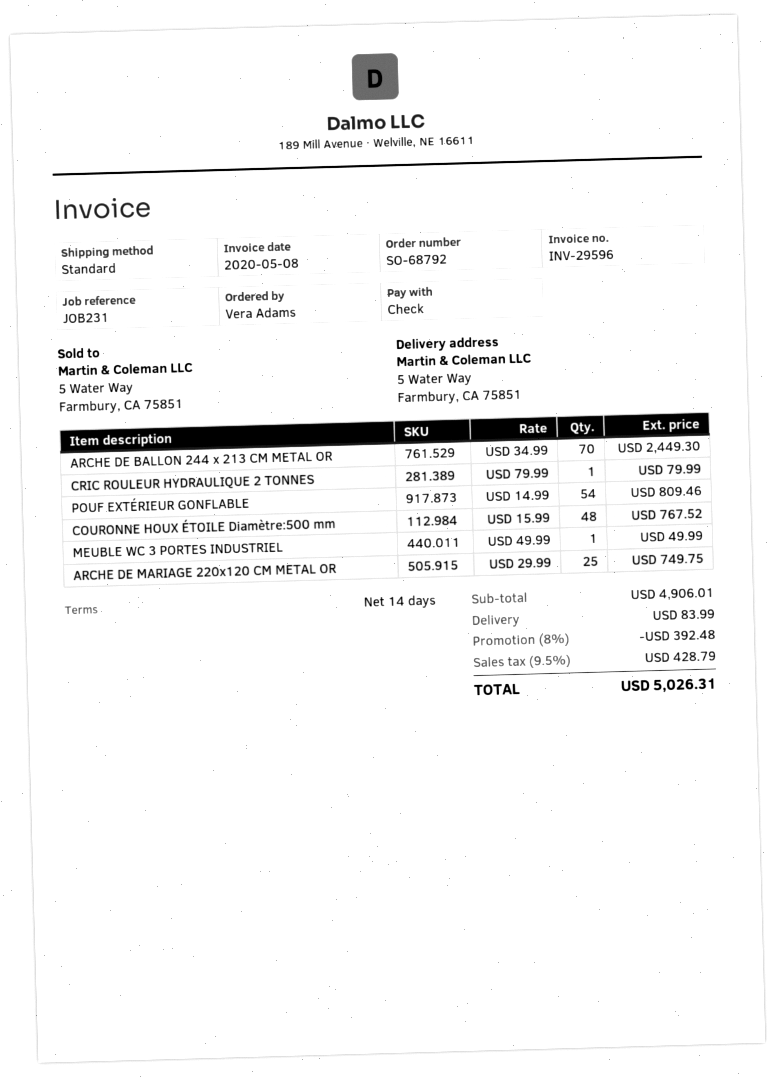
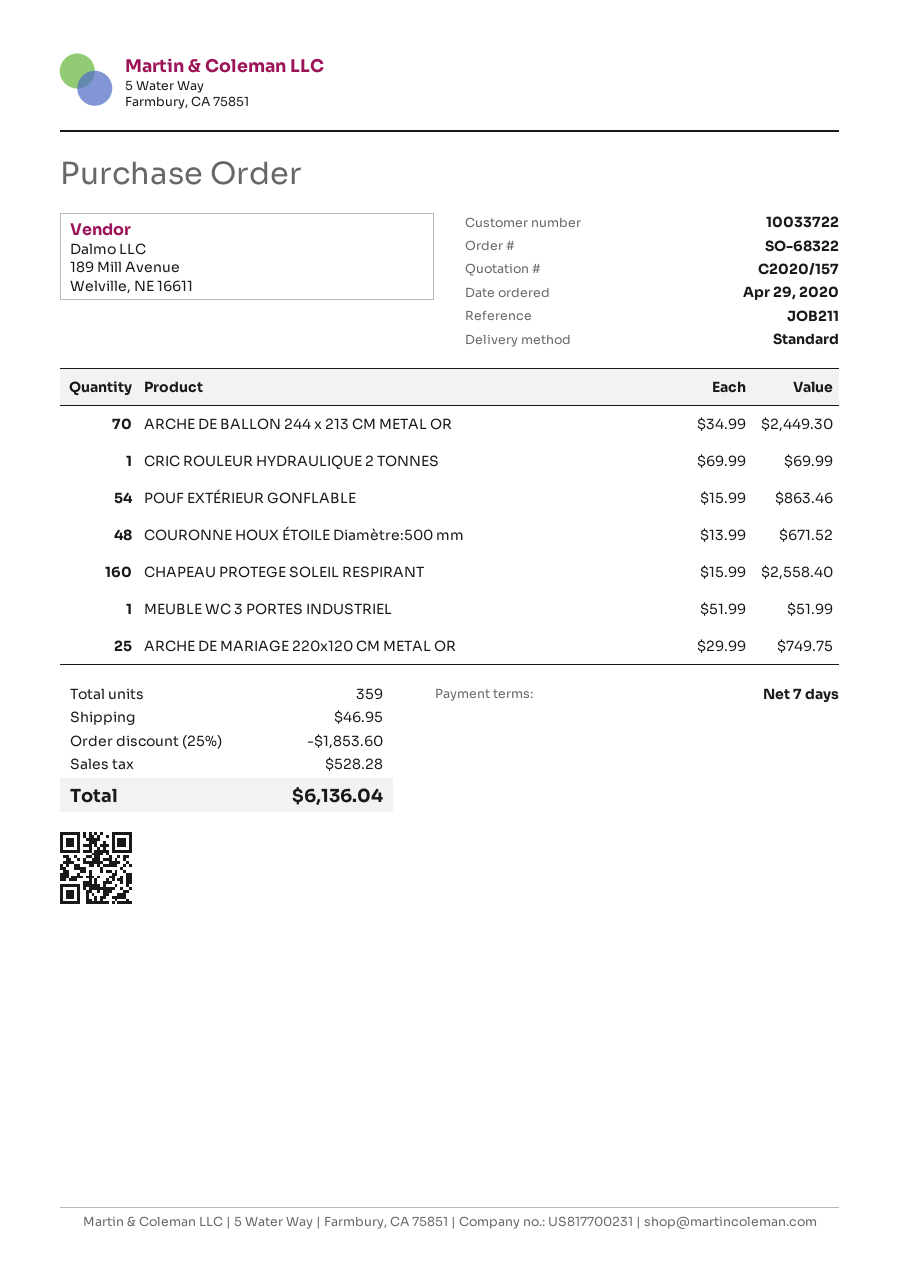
order number: SO-68792 -> SO-68322
payment terms: 14 days -> 7 days
reference: JOB231 -> JOB211
CRIC ROULEUR HYDRAULIQUE 2 TONNES: 1 x 79.99 = 79.99 -> 1 x 69.99 = 69.99
POUF EXTÉRIEUR GONFLABLE: 54 x 14.99 = 809.46 -> 54 x 15.99 = 863.46
COURONNE HOUX ÉTOILE Diamètre:500 mm: 48 x 15.99 = 767.52 -> 48 x 13.99 = 671.52
MEUBLE WC 3 PORTES INDUSTRIEL: 1 x 49.99 = 49.99 -> 1 x 51.99 = 51.99
CHAPEAU PROTEGE SOLEIL RESPIRANT: none -> 160 x 15.99 = 2558.40
discount: 8% = 392.48 -> 25% = 1853.60
shipping: 83.99 -> 46.95
tax: 428.79 -> 528.28
total: 5026.31 -> 6136.04

